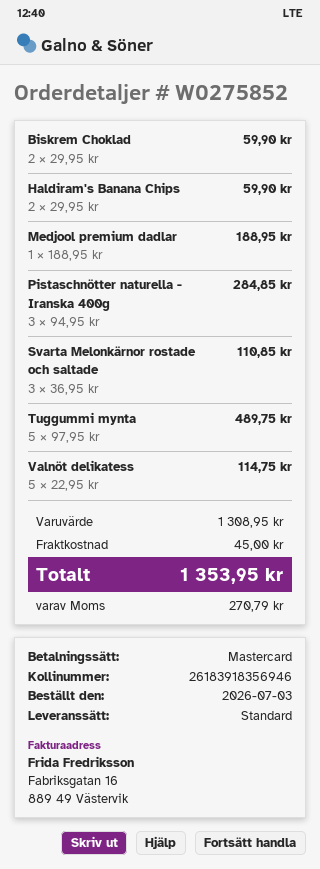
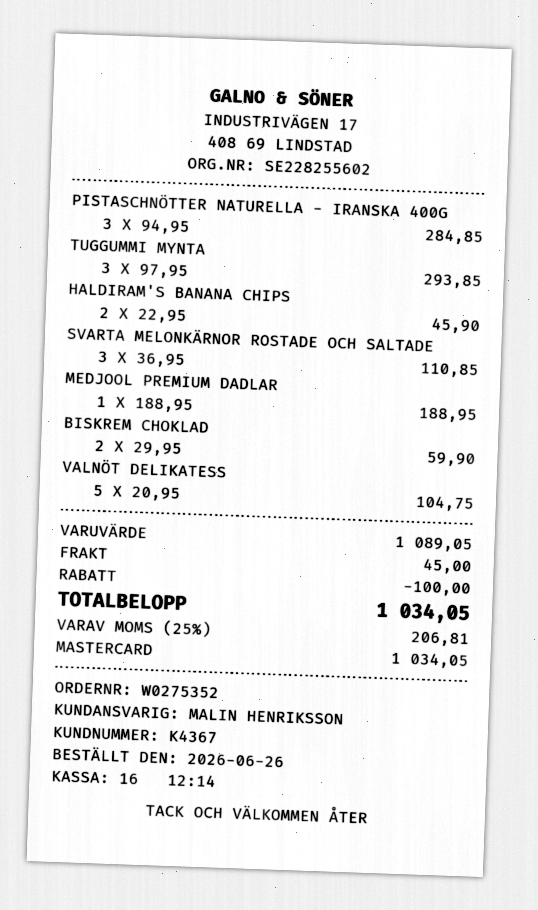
order number: W0275852 -> W0275352
order date: 2026-07-03 -> 2026-06-26
Haldiram's Banana Chips: 2 x 29.95 = 59.90 -> 2 x 22.95 = 45.90
Tuggummi mynta: 5 x 97.95 = 489.75 -> 3 x 97.95 = 293.85
Valnöt delikatess: 5 x 22.95 = 114.75 -> 5 x 20.95 = 104.75
subtotal: 1308.95 -> 1089.05
discount: none -> 100.00
tax: 270.79 -> 206.81
total: 1353.95 -> 1034.05

